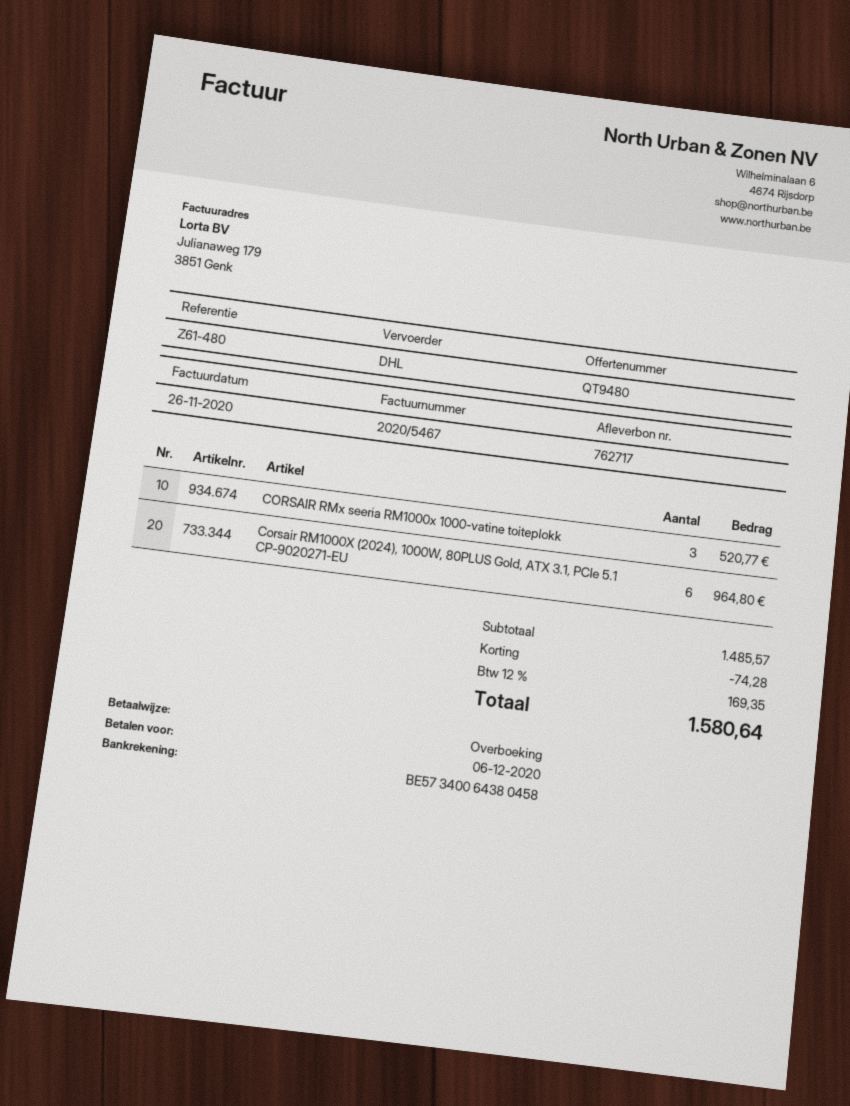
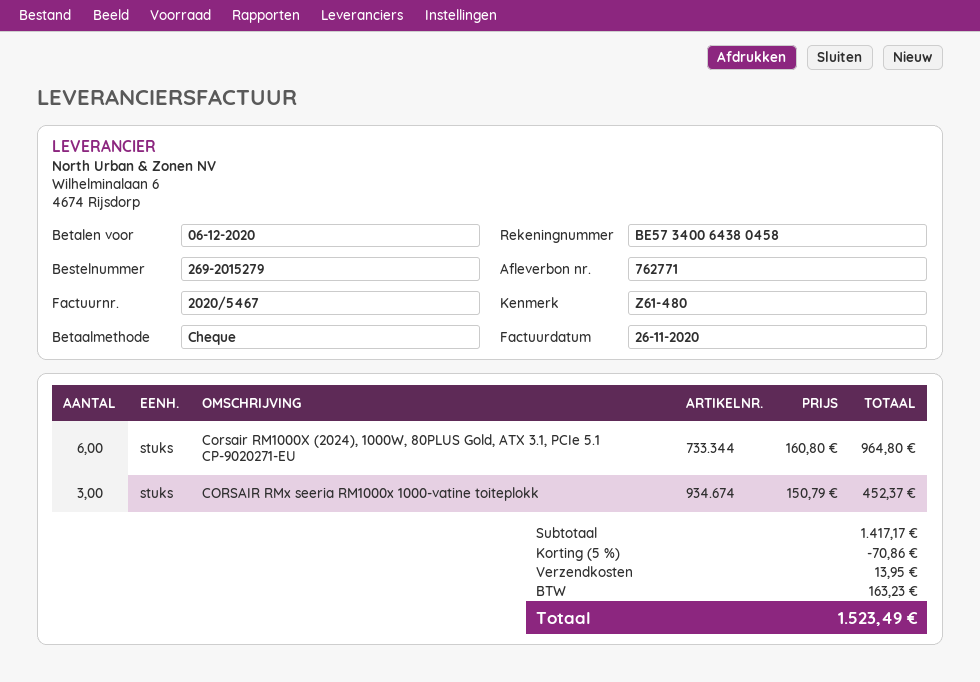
delivery note number: 762717 -> 762771
payment method: bank transfer -> cheque
CORSAIR RMx seeria RM1000x 1000-vatine toiteplokk: 3 for 520.77 -> 3 for 452.37
subtotal: 1485.57 -> 1417.17
discount: 74.28 -> 70.86
shipping: none -> 13.95
tax: 169.35 -> 163.23
total: 1580.64 -> 1523.49

